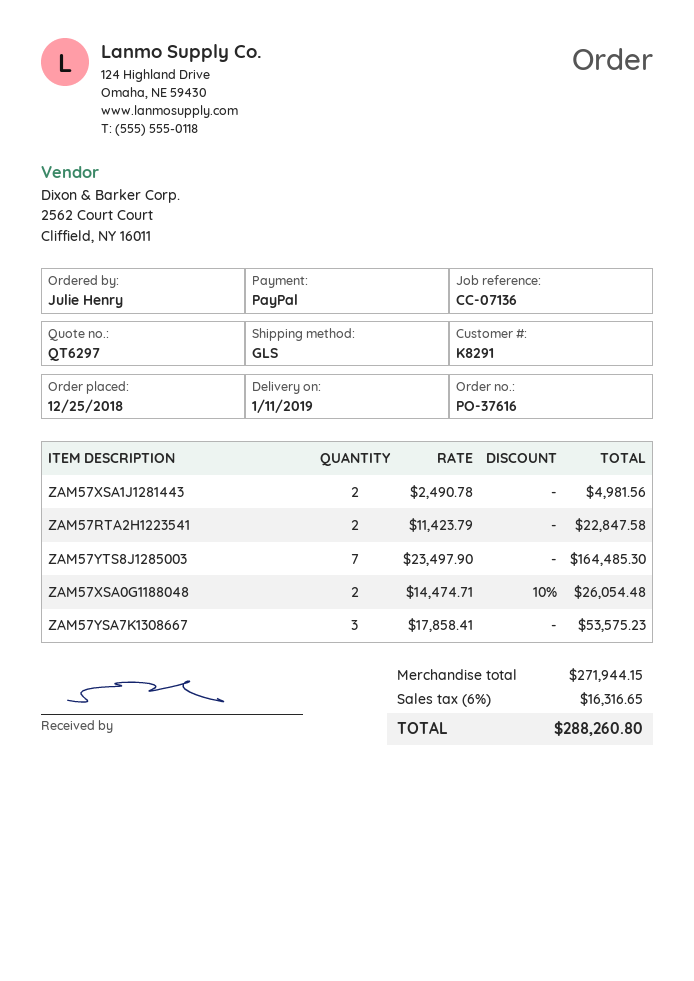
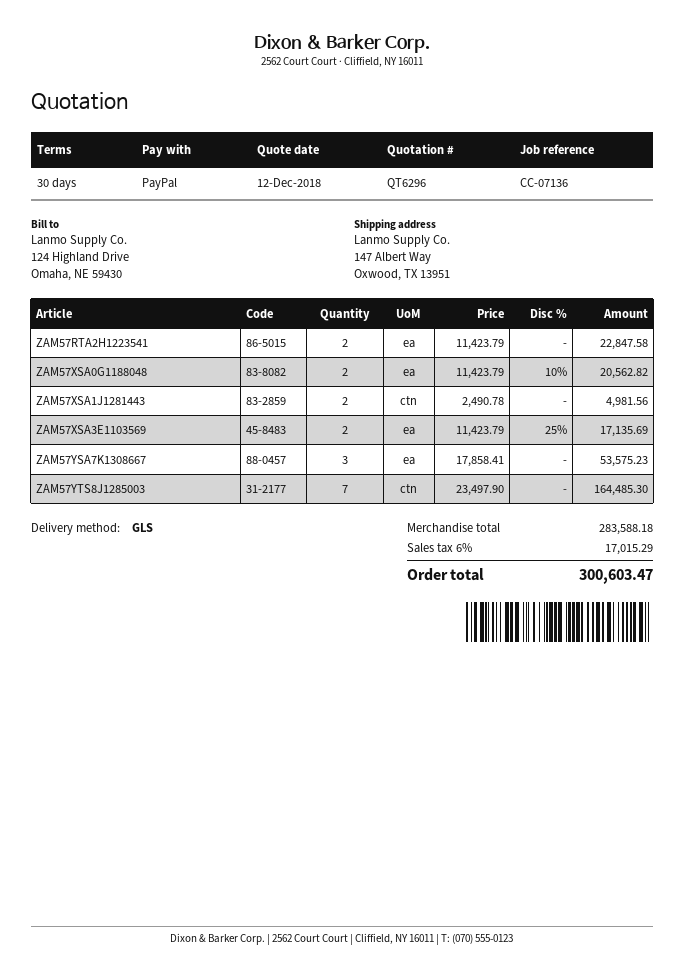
quote number: QT6297 -> QT6296
ZAM57XSA0G1188048: 2 x 14474.71 - 10% = 26054.48 -> 2 x 11423.79 - 10% = 20562.82
ZAM57XSA3E1103569: none -> 2 x 11423.79 - 25% = 17135.69
subtotal: 271944.15 -> 283588.18
tax: 6% = 16316.65 -> 6% = 17015.29
total: 288260.80 -> 300603.47

